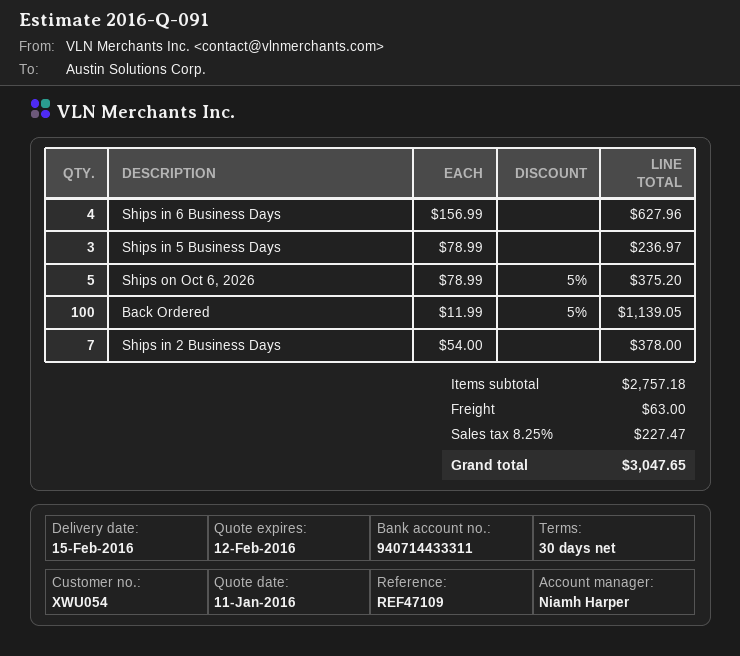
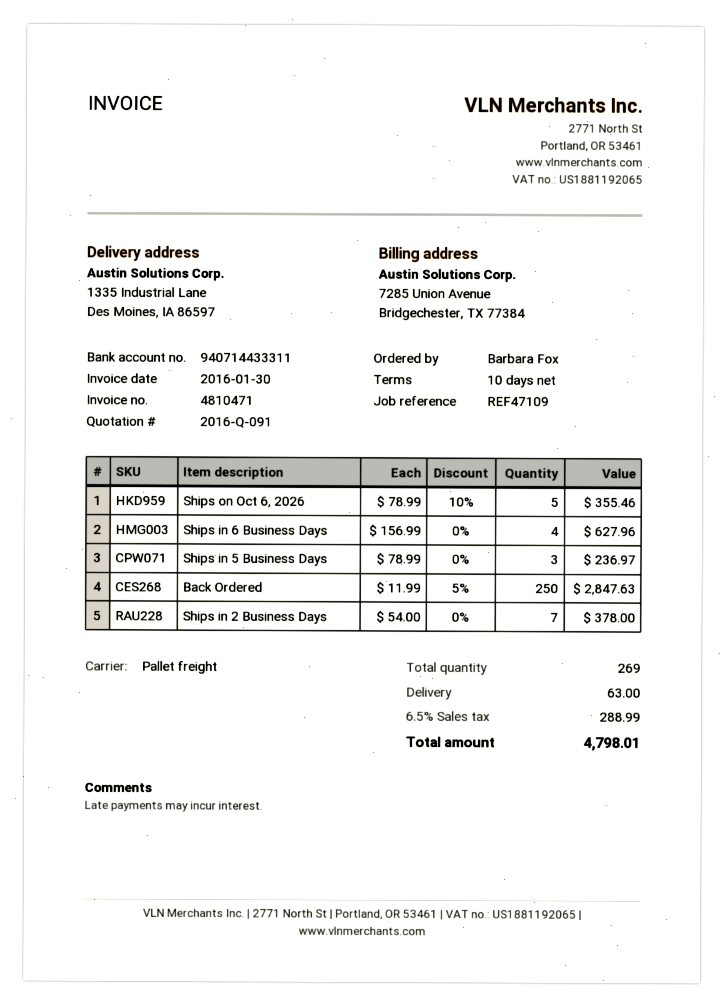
payment terms: 30 days -> 10 days
Ships on Oct 6, 2026: 5 x 78.99 - 5% = 375.20 -> 5 x 78.99 - 10% = 355.46
Back Ordered: 100 x 11.99 - 5% = 1139.05 -> 250 x 11.99 - 5% = 2847.63
tax: 8.25% = 227.47 -> 6.5% = 288.99
total: 3047.65 -> 4798.01

